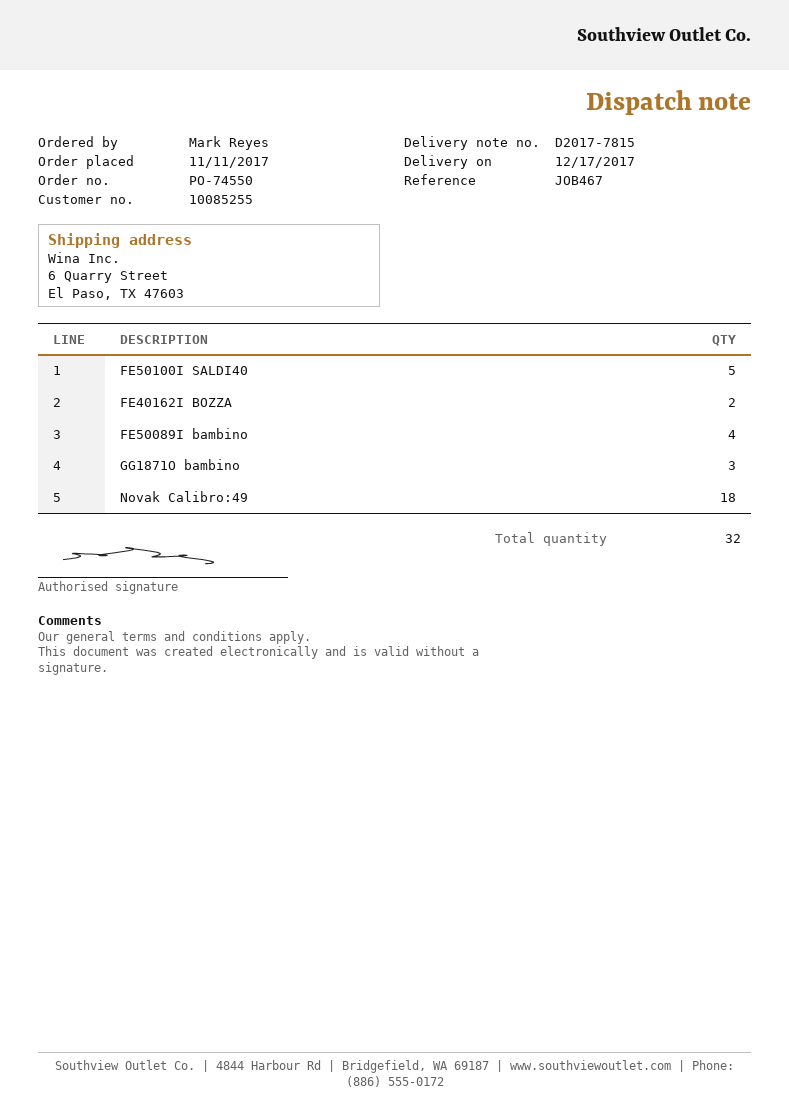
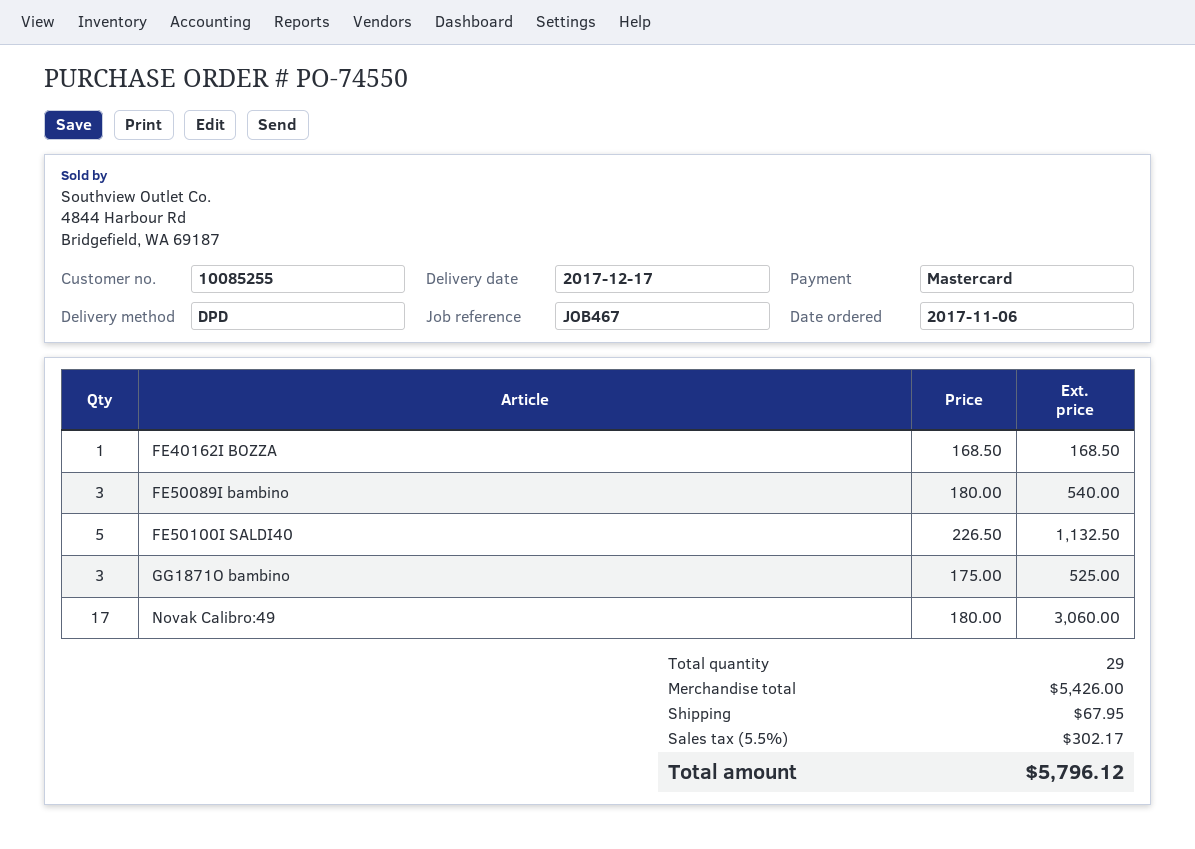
order date: 2017-11-11 -> 2017-11-06
FE40162I BOZZA: 2 -> 1
FE50089I bambino: 4 -> 3
Novak Calibro:49: 18 -> 17
total quantity: 32 -> 29

